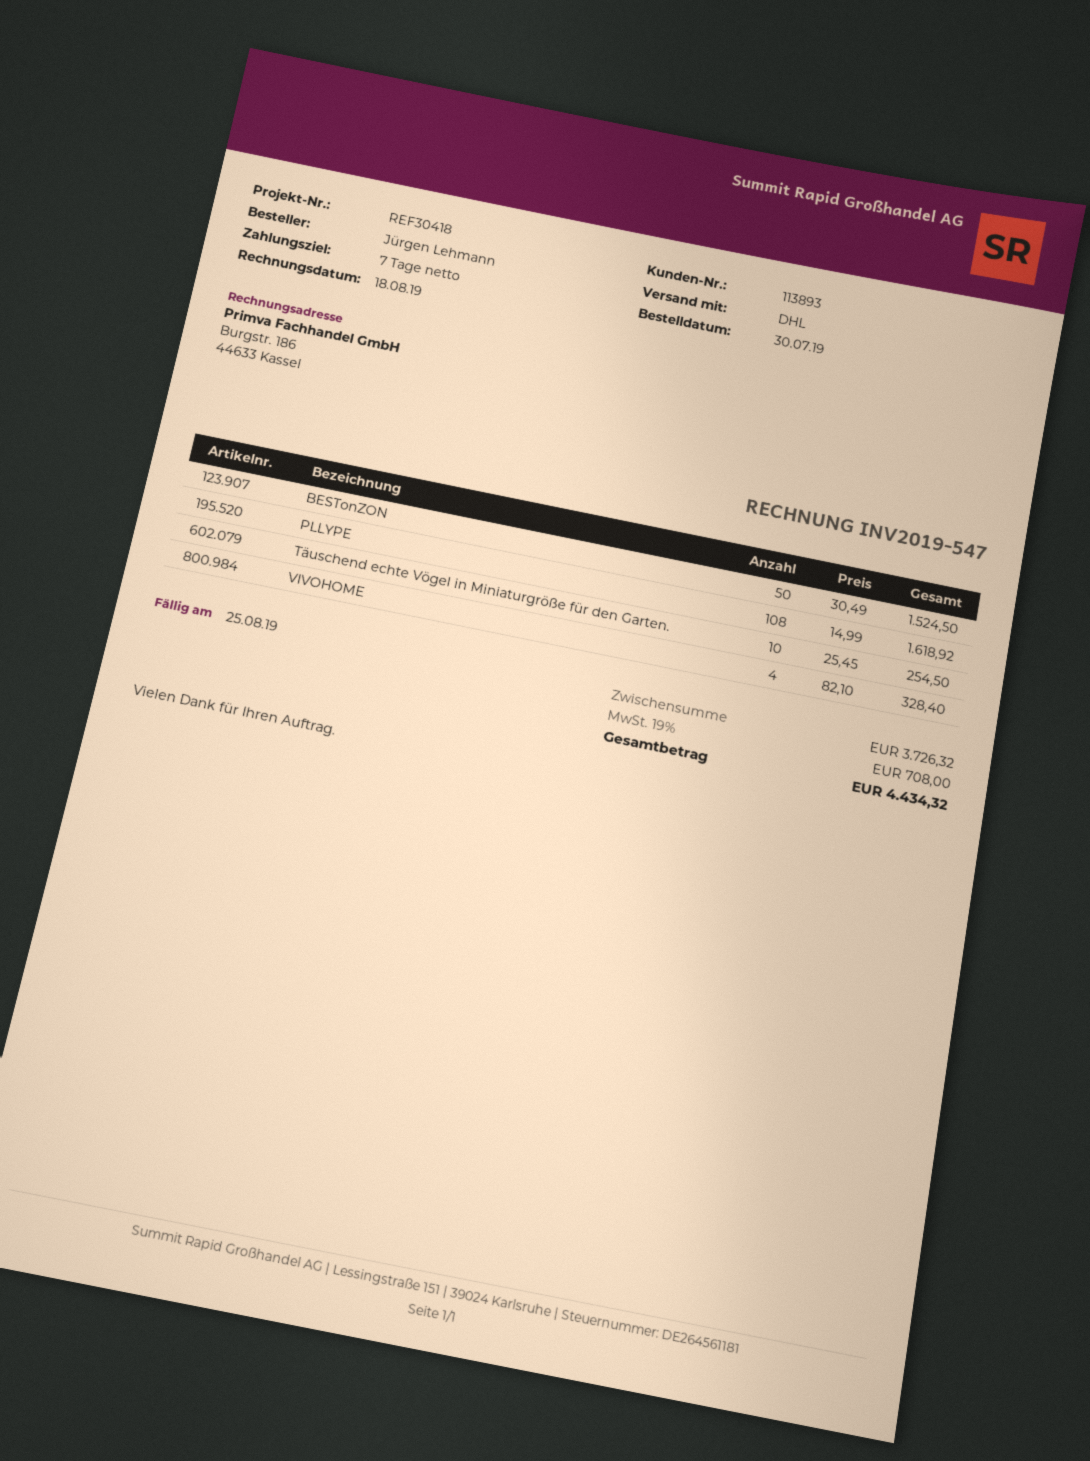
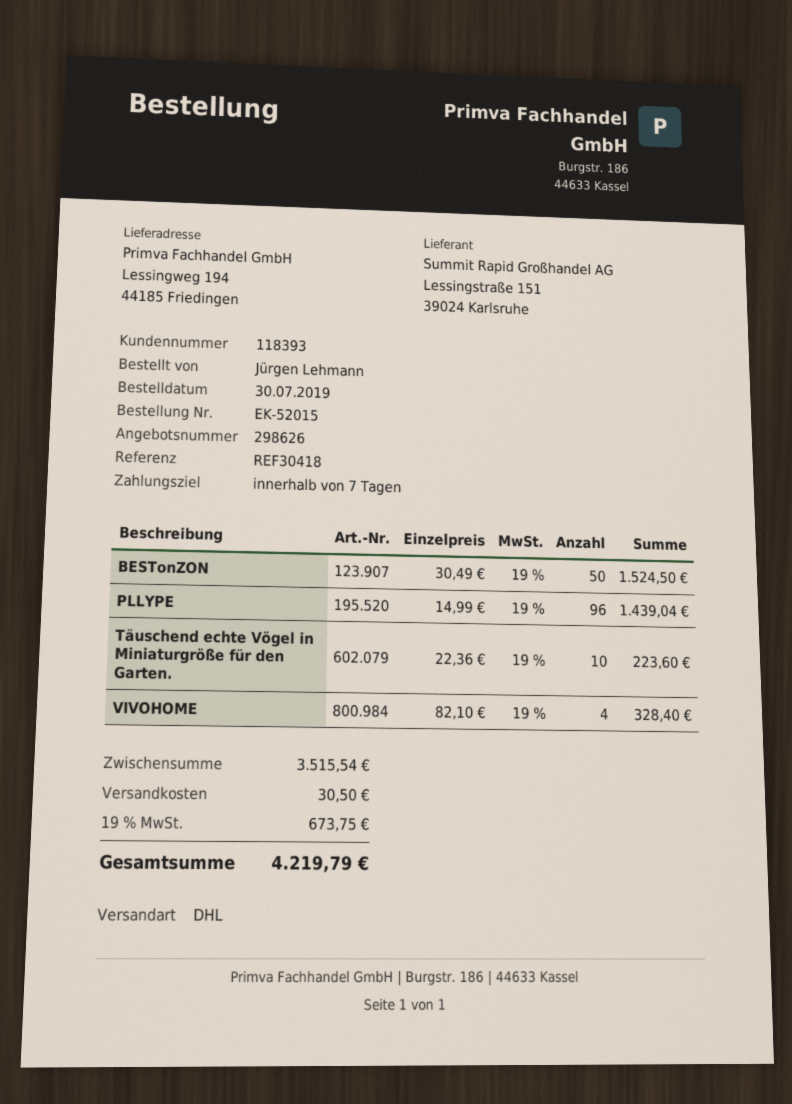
customer number: 113893 -> 118393
PLLYPE: 108 x 14.99 = 1618.92 -> 96 x 14.99 = 1439.04
Täuschend echte Vögel in Miniaturgröße für den Garten.: 10 x 25.45 = 254.50 -> 10 x 22.36 = 223.60
subtotal: 3726.32 -> 3515.54
shipping: none -> 30.50
tax: 19% = 708.00 -> 19% = 673.75
total: 4434.32 -> 4219.79

